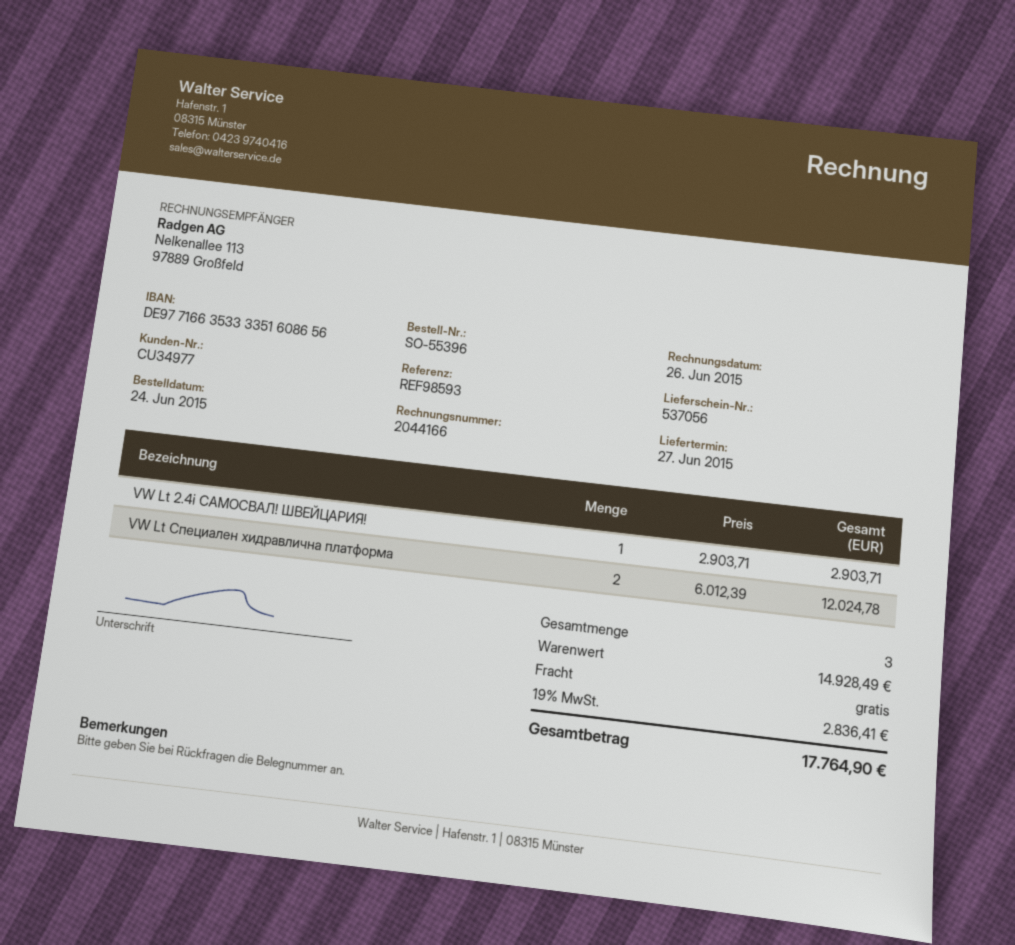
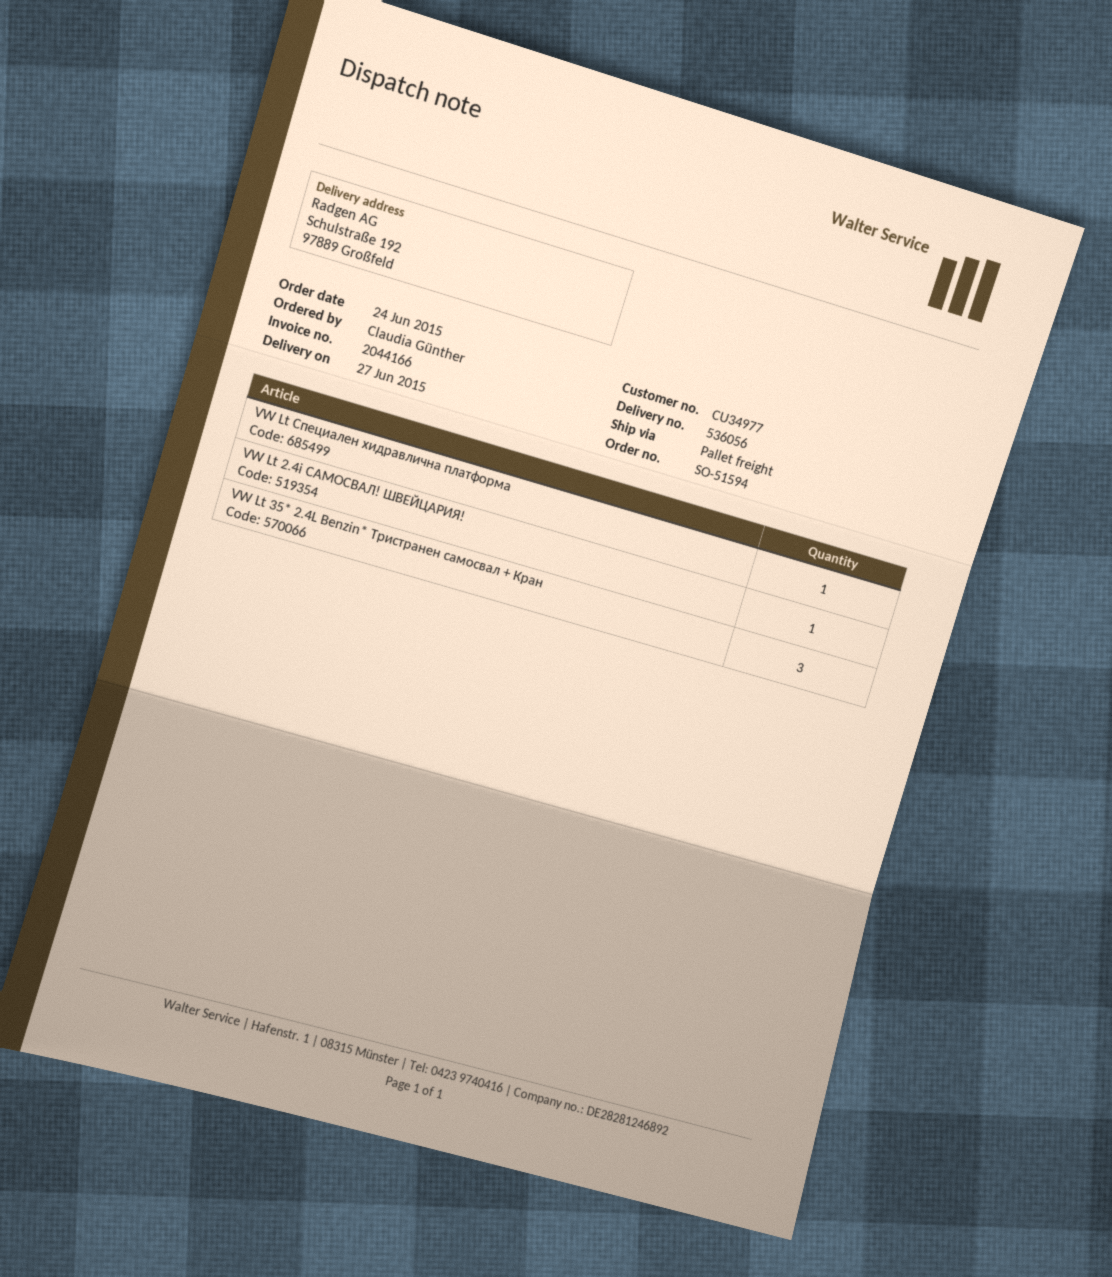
order number: SO-55396 -> SO-51594
delivery note number: 537056 -> 536056
VW Lt Специален хидравлична платформа: 2 -> 1
VW Lt 35* 2.4L Benzin* Тристранен самосвал + Кран: none -> 3

